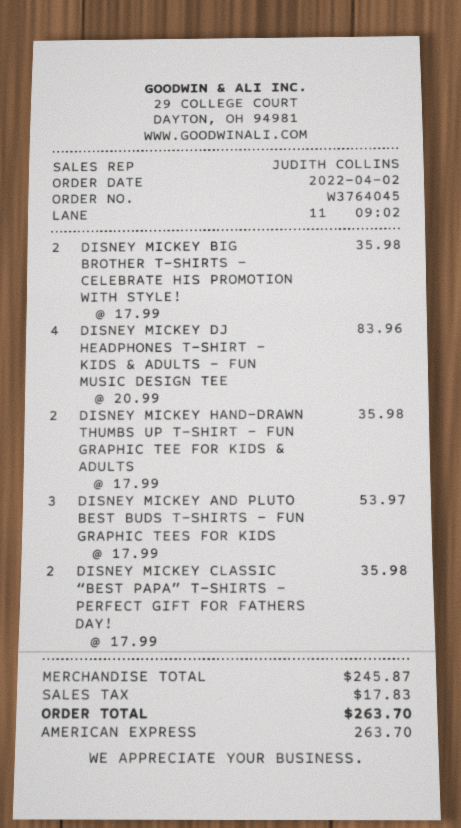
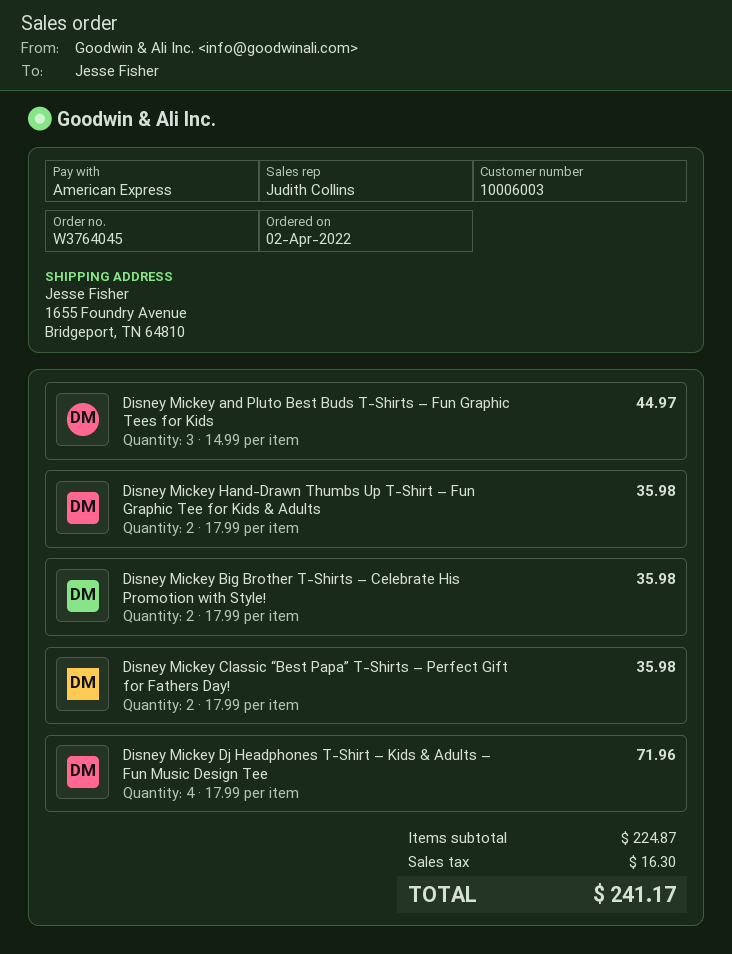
DISNEY MICKEY DJ HEADPHONES T-SHIRT – KIDS & ADULTS – FUN MUSIC DESIGN TEE: 4 x 20.99 = 83.96 -> 4 x 17.99 = 71.96
DISNEY MICKEY AND PLUTO BEST BUDS T-SHIRTS – FUN GRAPHIC TEES FOR KIDS: 3 x 17.99 = 53.97 -> 3 x 14.99 = 44.97
subtotal: 245.87 -> 224.87
tax: 17.83 -> 16.30
total: 263.70 -> 241.17

